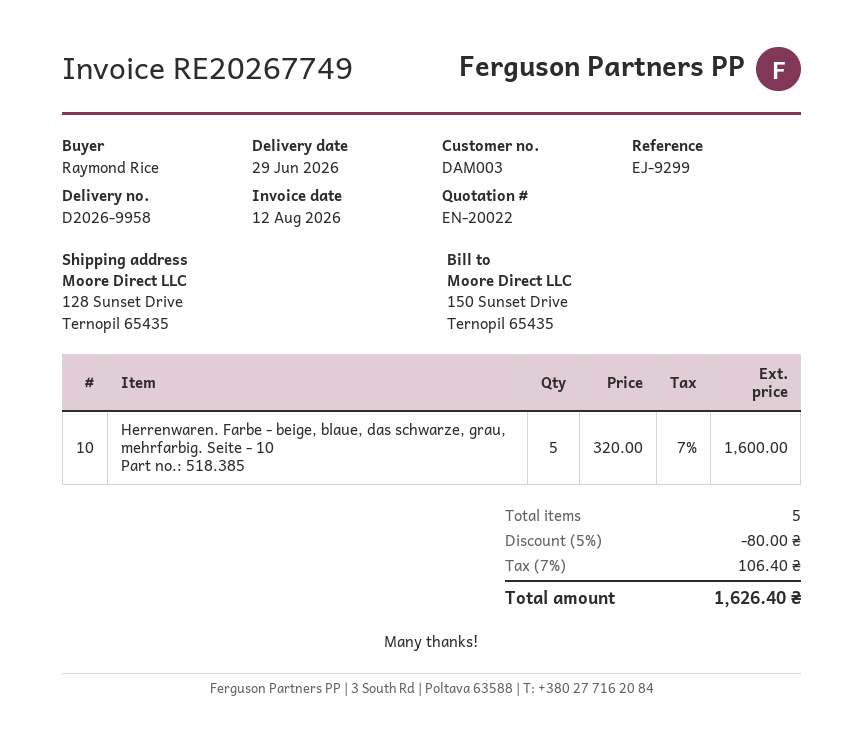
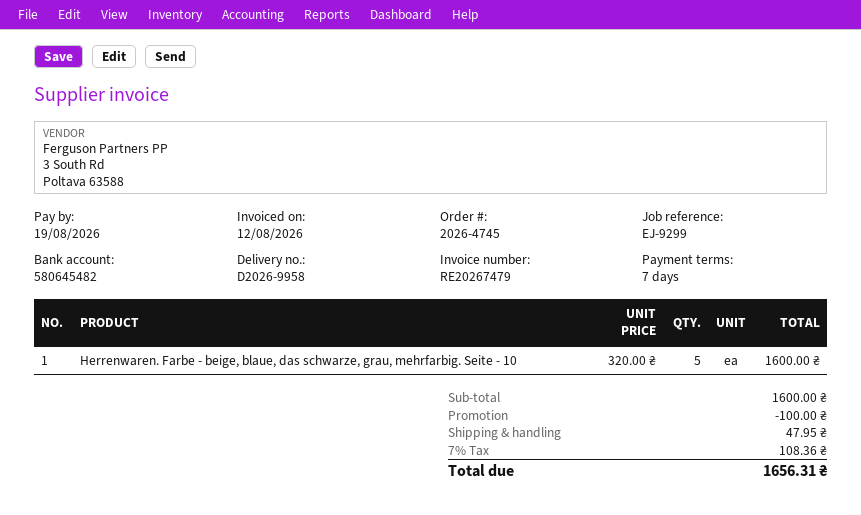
invoice number: RE20267749 -> RE20267479
discount: 80.00 -> 100.00
shipping: none -> 47.95
tax: 7% = 106.40 -> 7% = 108.36
total: 1626.40 -> 1656.31

